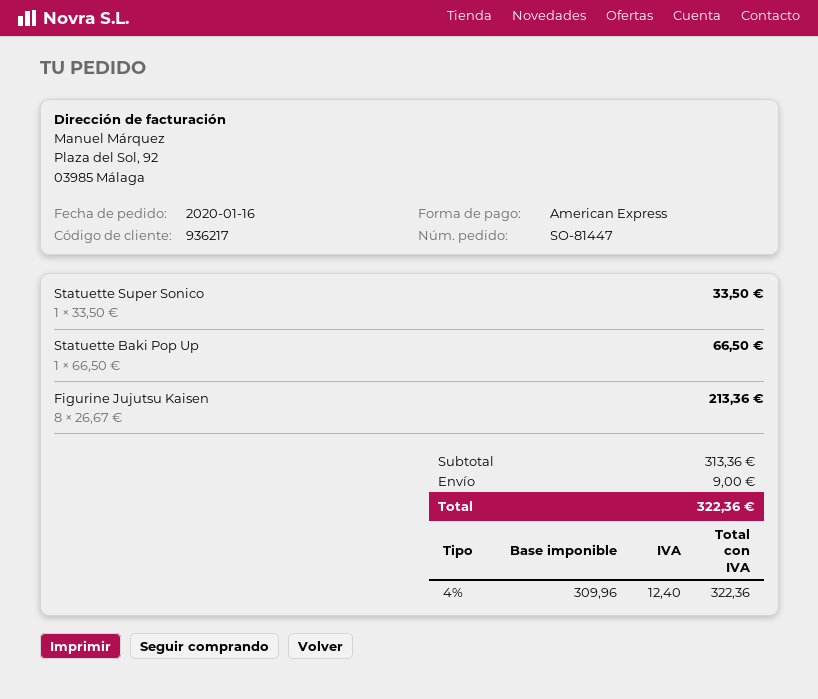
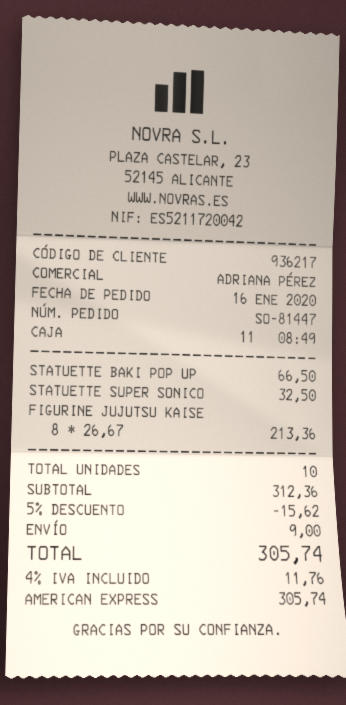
Statuette Super Sonico: 1 x 33.50 = 33.50 -> 1 x 32.50 = 32.50
subtotal: 313.36 -> 312.36
discount: none -> 5% = 15.62
tax: 4% = 12.40 -> 4% = 11.76
total: 322.36 -> 305.74

